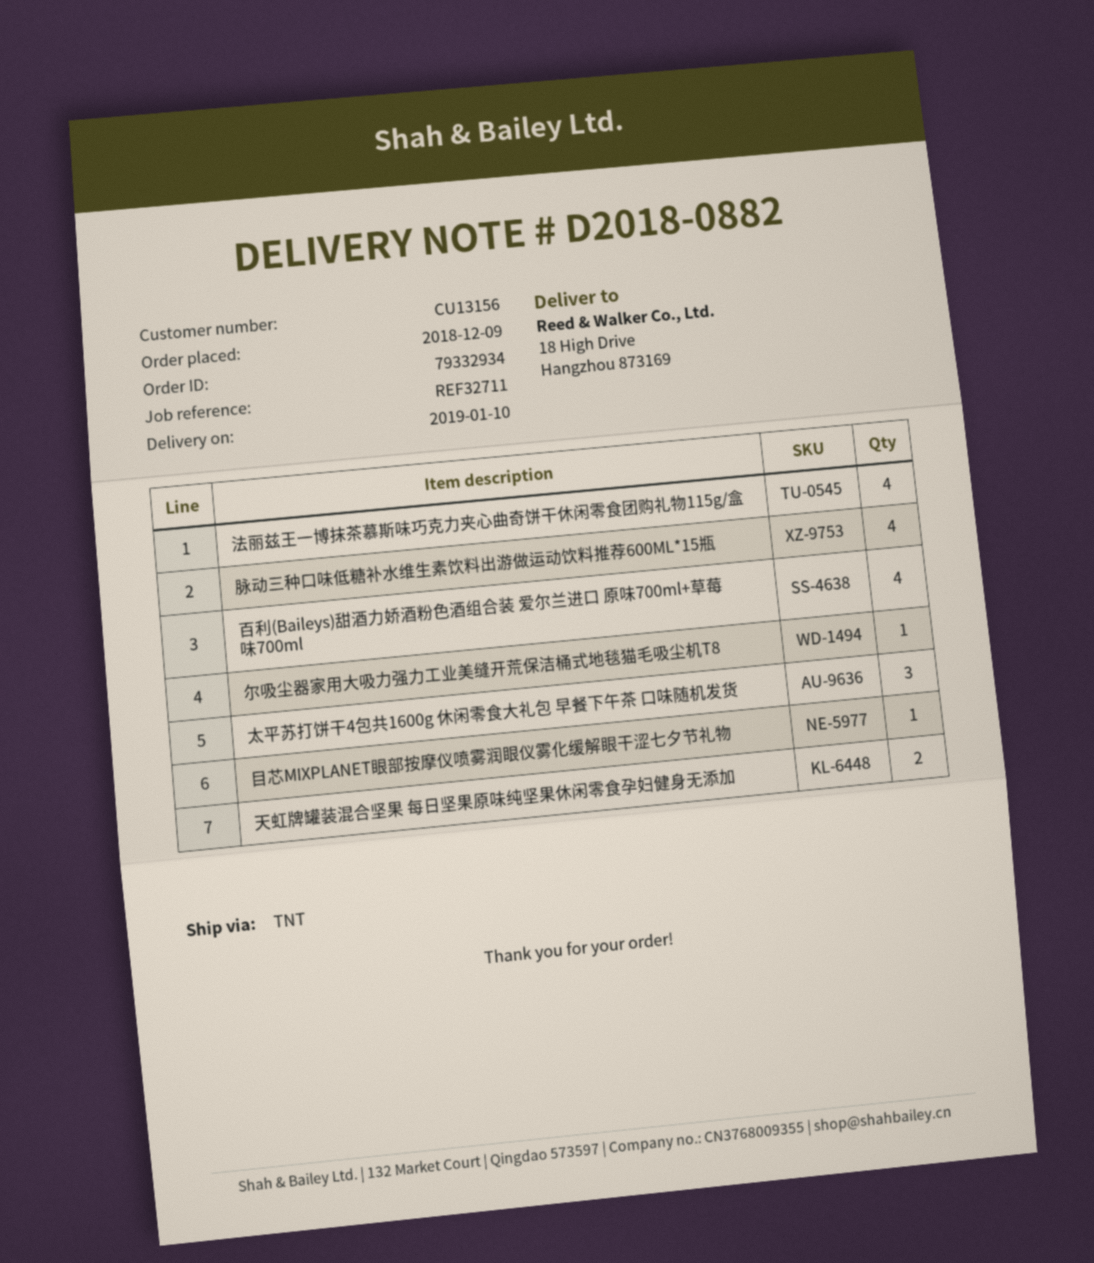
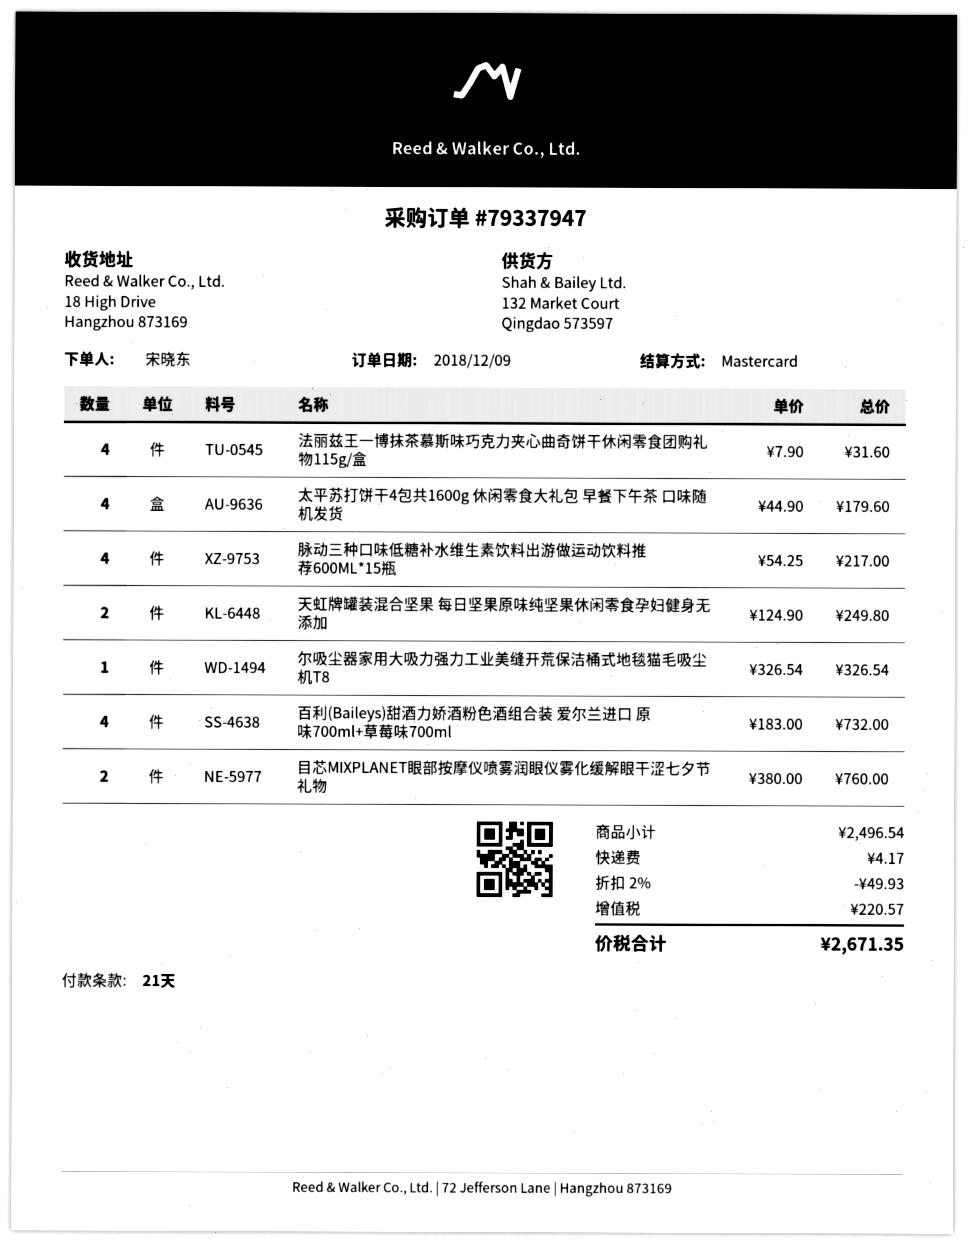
order number: 79332934 -> 79337947
太平苏打饼干4包共1600g 休闲零食大礼包 早餐下午茶 口味随机发货: 3 -> 4
目芯MIXPLANET眼部按摩仪喷雾润眼仪雾化缓解眼干涩七夕节礼物: 1 -> 2

